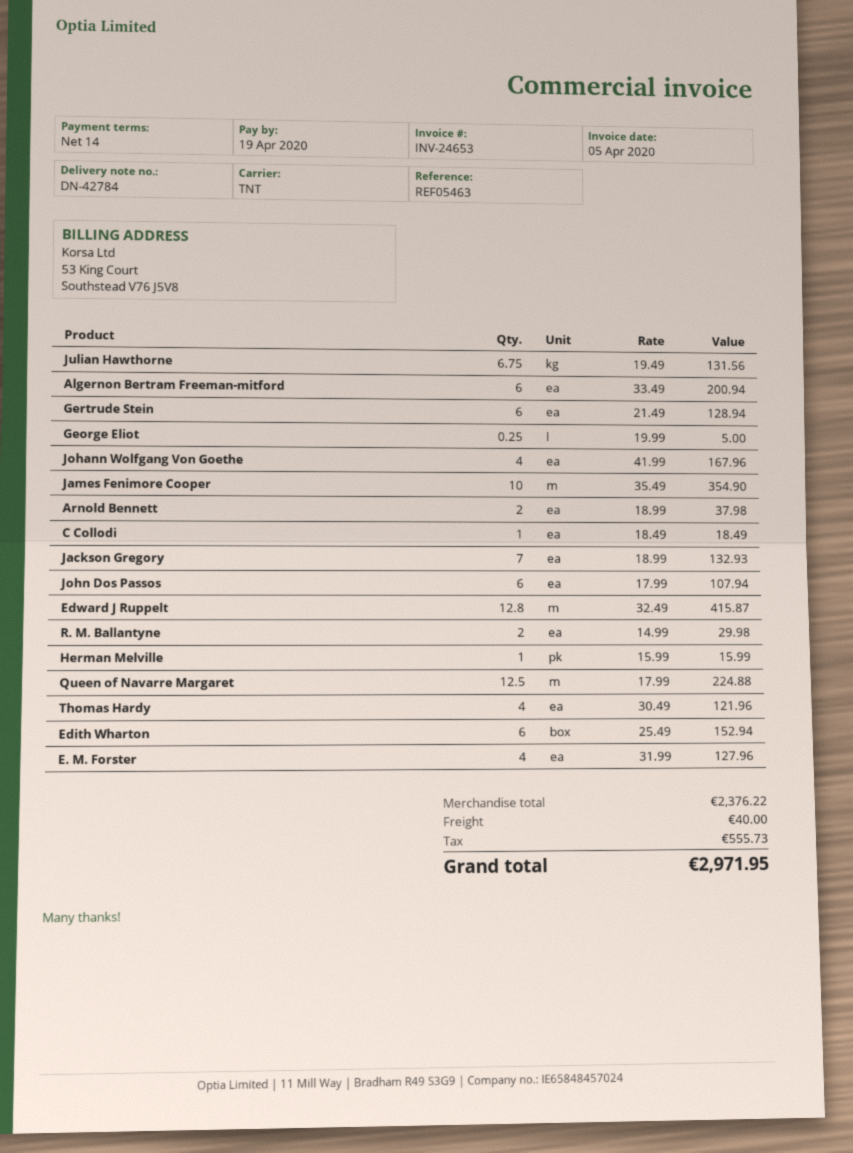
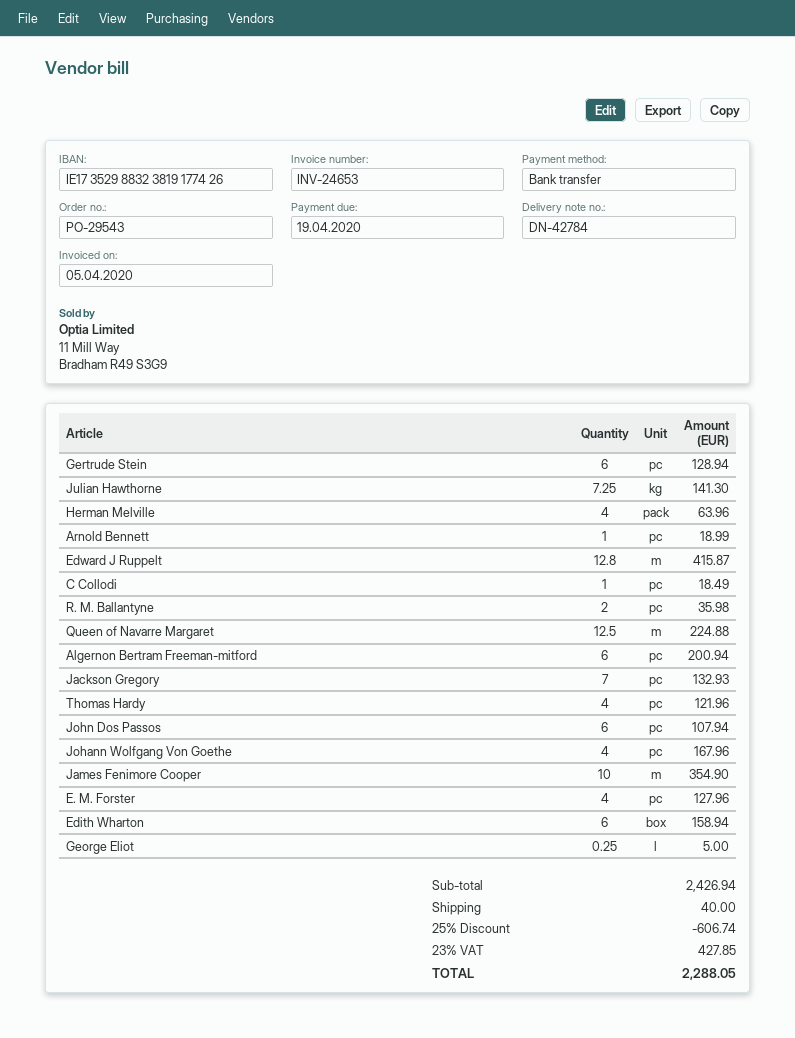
Julian Hawthorne: 6.75 for 131.56 -> 7.25 for 141.30
Arnold Bennett: 2 for 37.98 -> 1 for 18.99
R. M. Ballantyne: 2 for 29.98 -> 2 for 35.98
Herman Melville: 1 for 15.99 -> 4 for 63.96
Edith Wharton: 6 for 152.94 -> 6 for 158.94
subtotal: 2376.22 -> 2426.94
discount: none -> 25% = 606.74
tax: 555.73 -> 427.85
total: 2971.95 -> 2288.05

